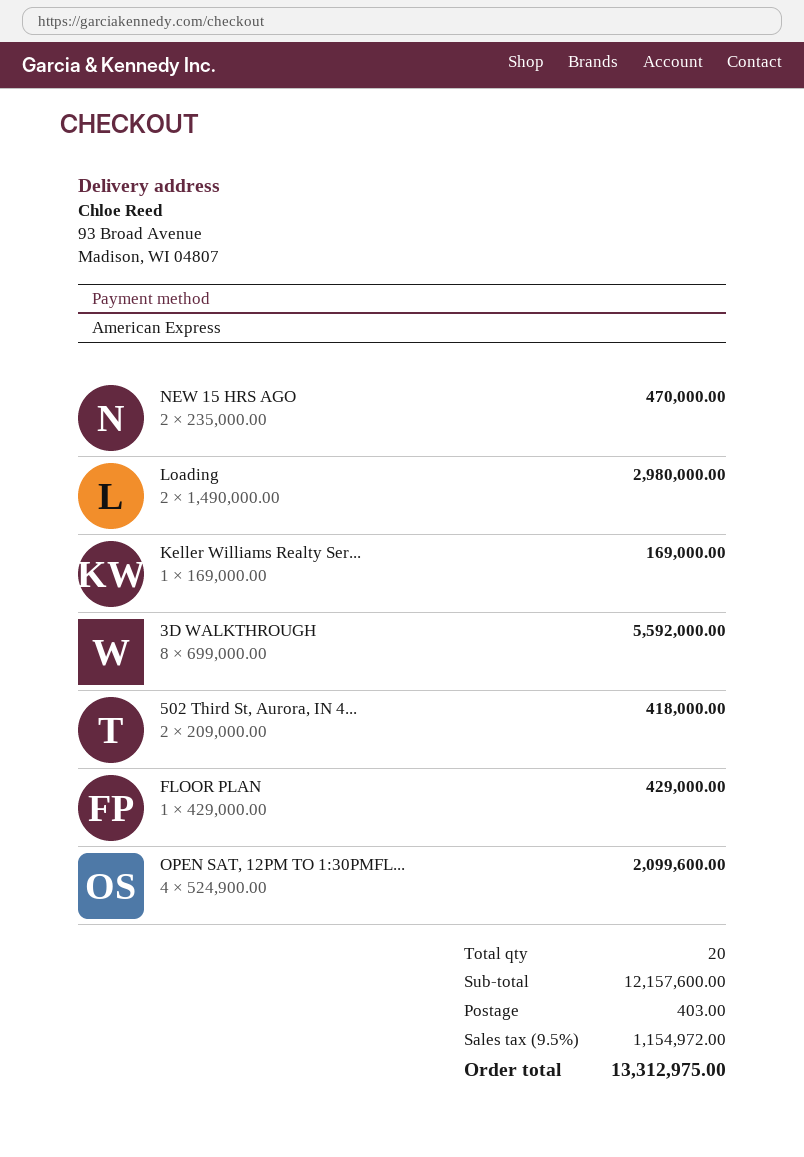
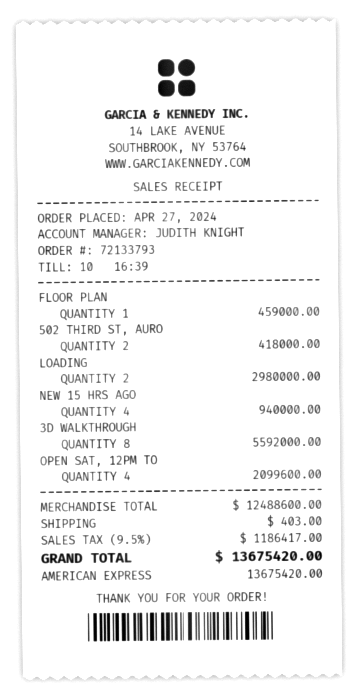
NEW 15 HRS AGO: 2 for 470000.00 -> 4 for 940000.00
Keller Williams Realty Ser...: 1 for 169000.00 -> none
FLOOR PLAN: 1 for 429000.00 -> 1 for 459000.00
subtotal: 12157600.00 -> 12488600.00
tax: 9.5% = 1154972.00 -> 9.5% = 1186417.00
total: 13312975.00 -> 13675420.00

